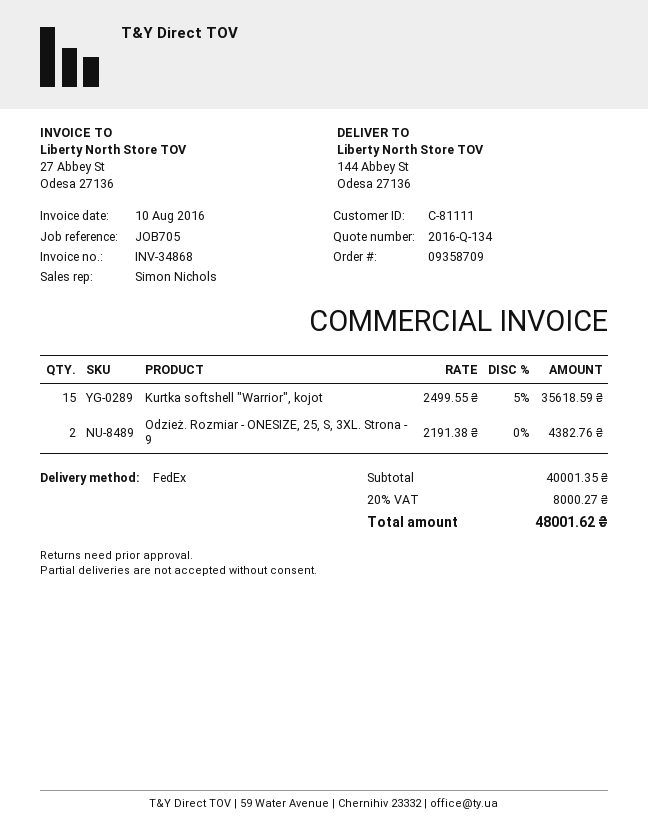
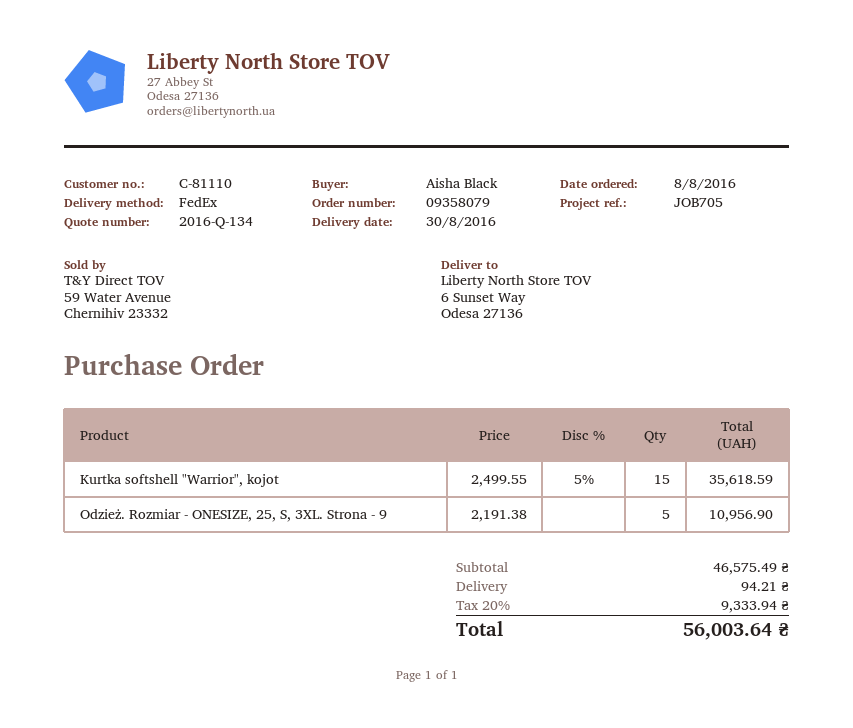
order number: 09358709 -> 09358079
customer number: C-81111 -> C-81110
ship to: 144 Abbey St, Odesa 27136 -> 6 Sunset Way, Odesa 27136
Odzież. Rozmiar - ONESIZE, 25, S, 3XL. Strona - 9: 2 x 2191.38 = 4382.76 -> 5 x 2191.38 = 10956.90
subtotal: 40001.35 -> 46575.49
shipping: none -> 94.21
tax: 20% = 8000.27 -> 20% = 9333.94
total: 48001.62 -> 56003.64

